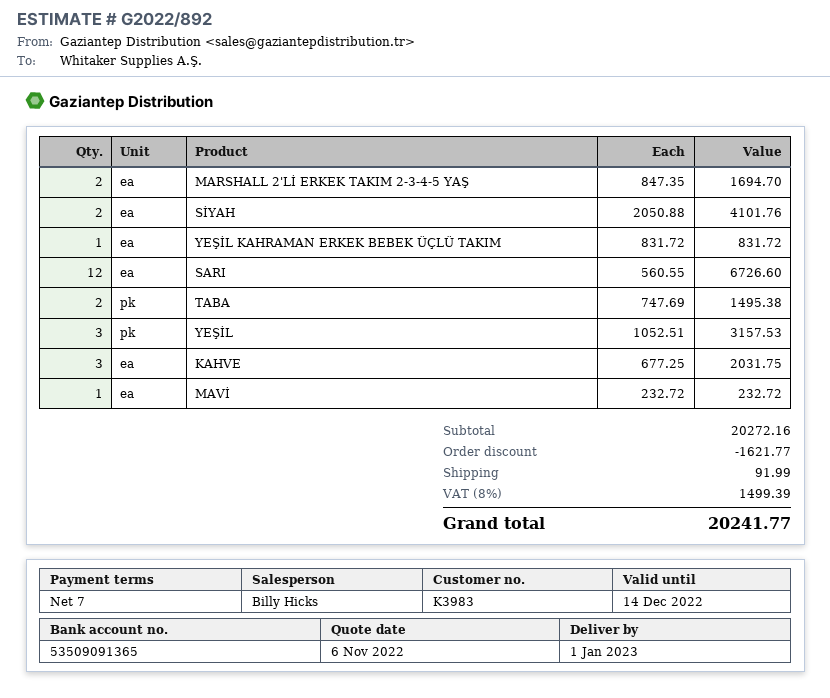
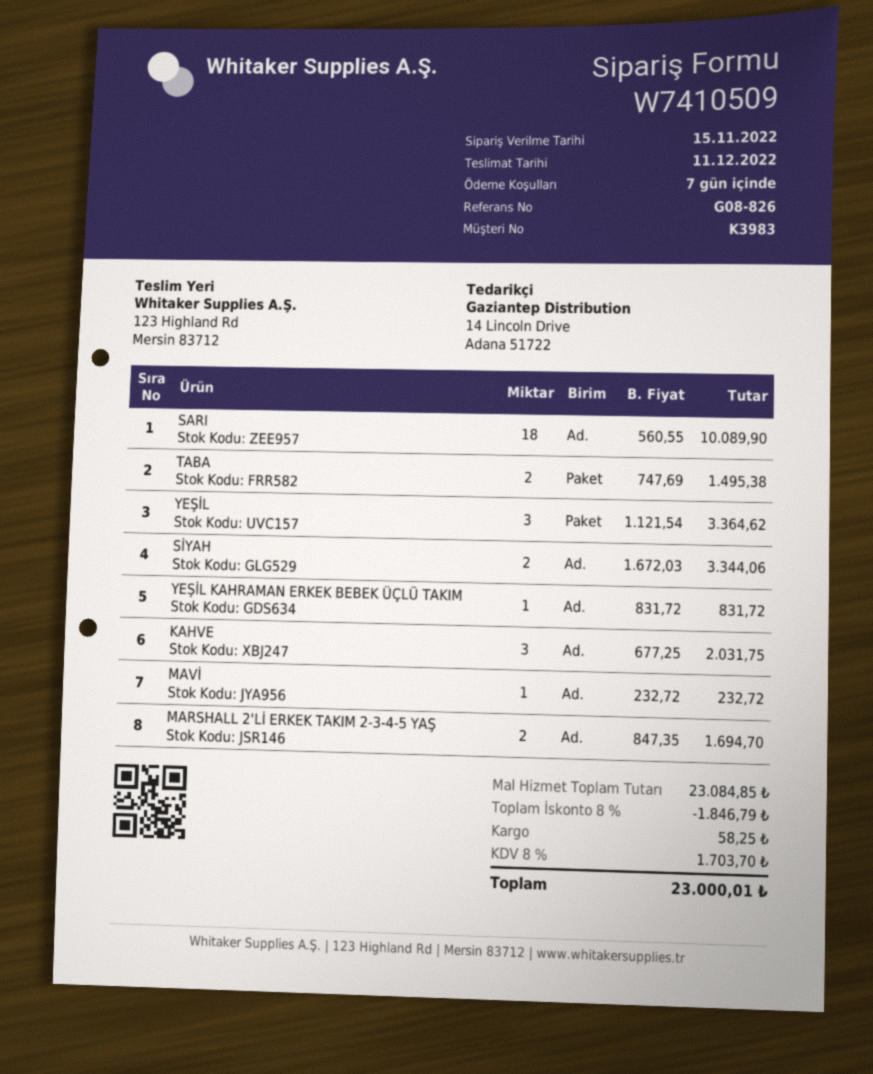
delivery date: 2023-01-01 -> 2022-12-11
SİYAH: 2 x 2050.88 = 4101.76 -> 2 x 1672.03 = 3344.06
SARI: 12 x 560.55 = 6726.60 -> 18 x 560.55 = 10089.90
YEŞİL: 3 x 1052.51 = 3157.53 -> 3 x 1121.54 = 3364.62
subtotal: 20272.16 -> 23084.85
discount: 1621.77 -> 1846.79
shipping: 91.99 -> 58.25
tax: 8% = 1499.39 -> 8% = 1703.70
total: 20241.77 -> 23000.01

